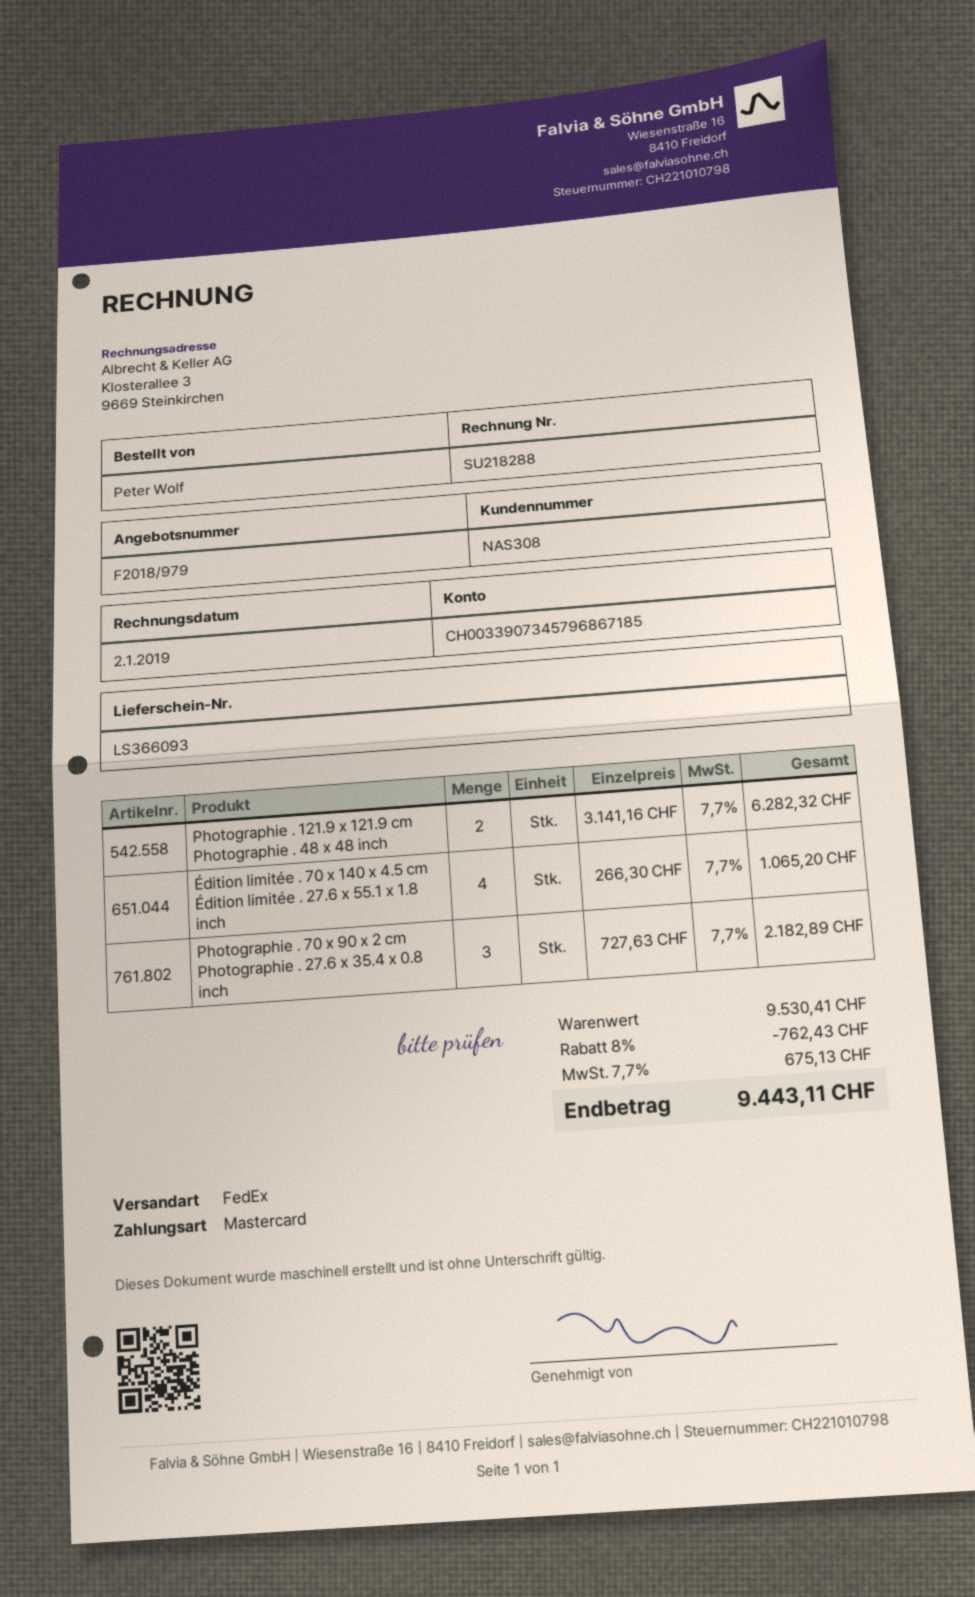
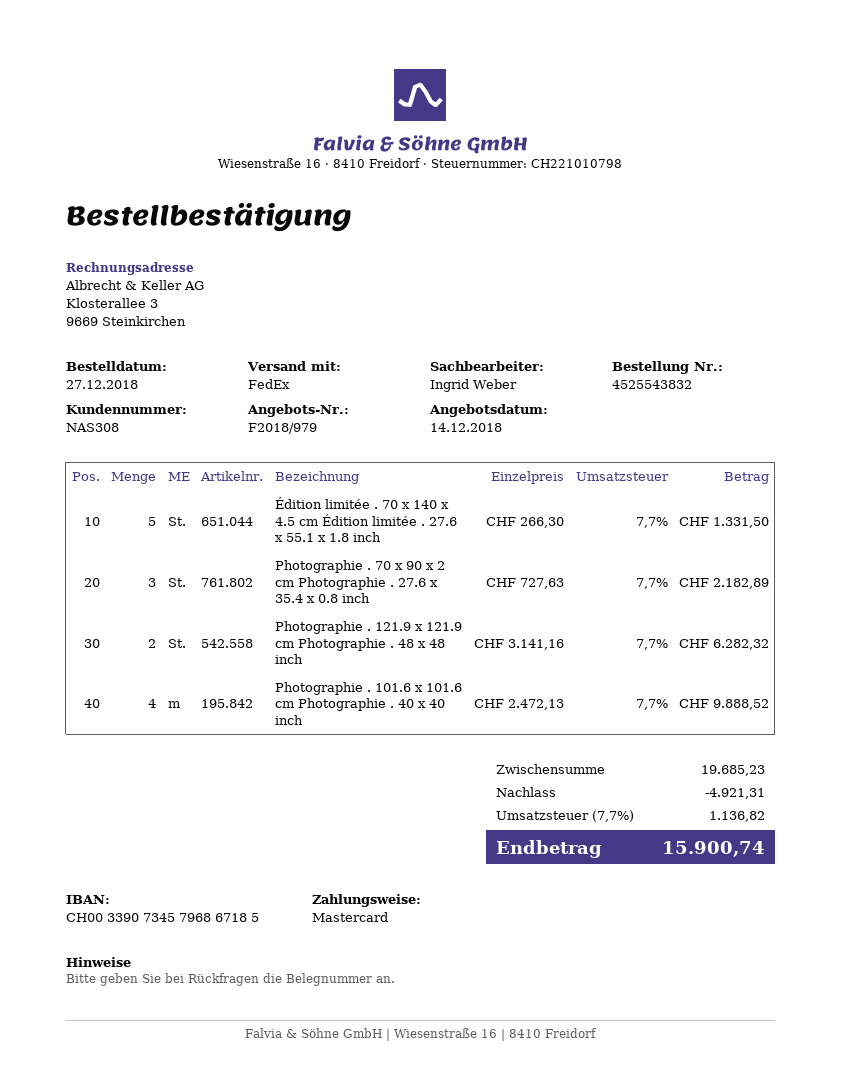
Édition limitée . 70 x 140 x 4.5 cm Édition limitée . 27.6 x 55.1 x 1.8 inch: 4 x 266.30 = 1065.20 -> 5 x 266.30 = 1331.50
Photographie . 101.6 x 101.6 cm Photographie . 40 x 40 inch: none -> 4 x 2472.13 = 9888.52
subtotal: 9530.41 -> 19685.23
discount: 762.43 -> 4921.31
tax: 7.7% = 675.13 -> 7.7% = 1136.82
total: 9443.11 -> 15900.74

